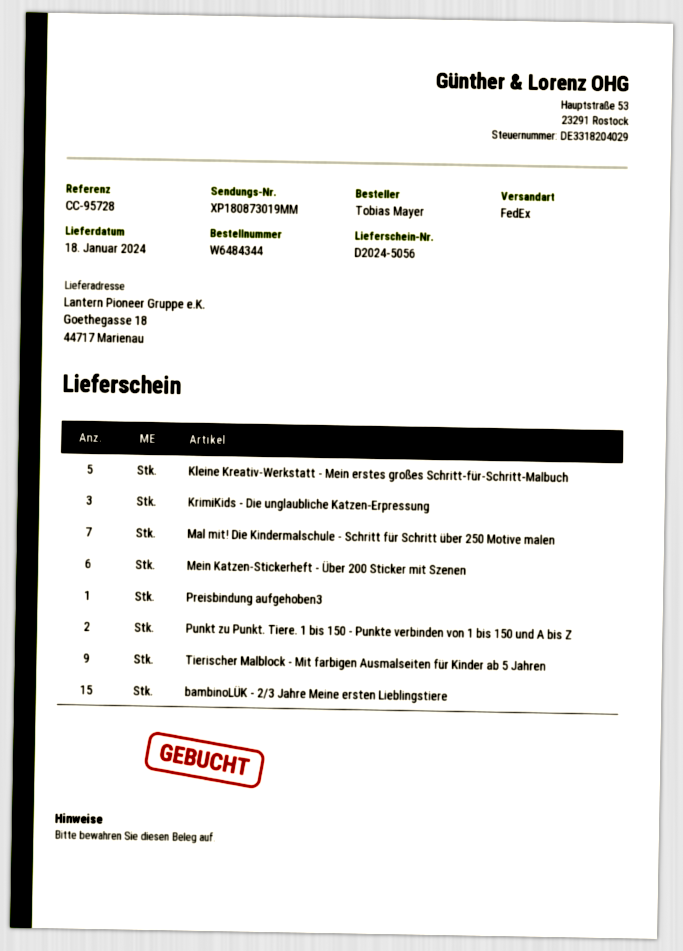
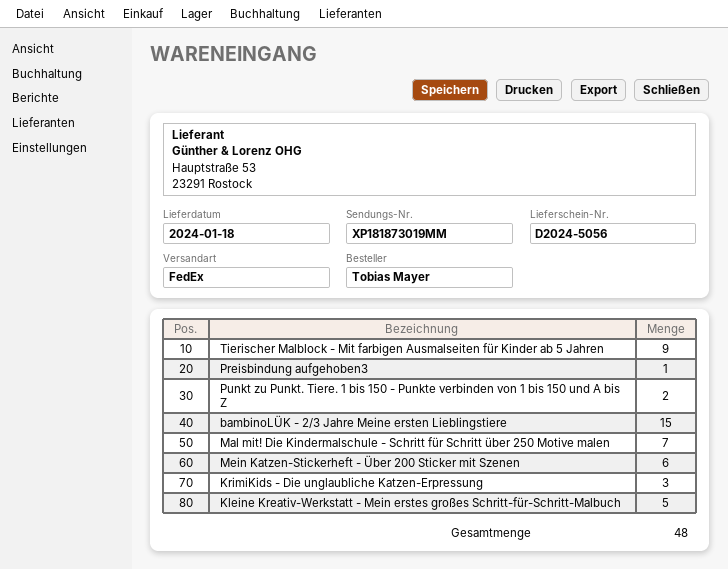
tracking number: XP180873019MM -> XP181873019MM

